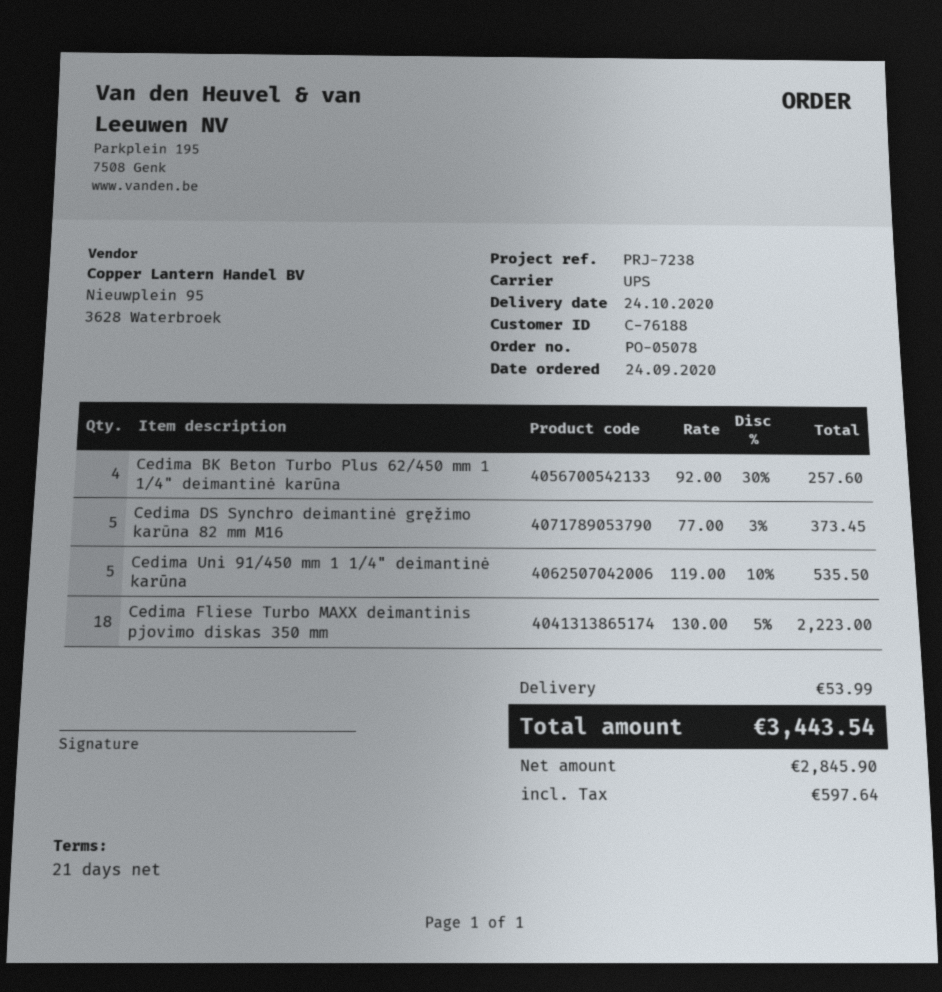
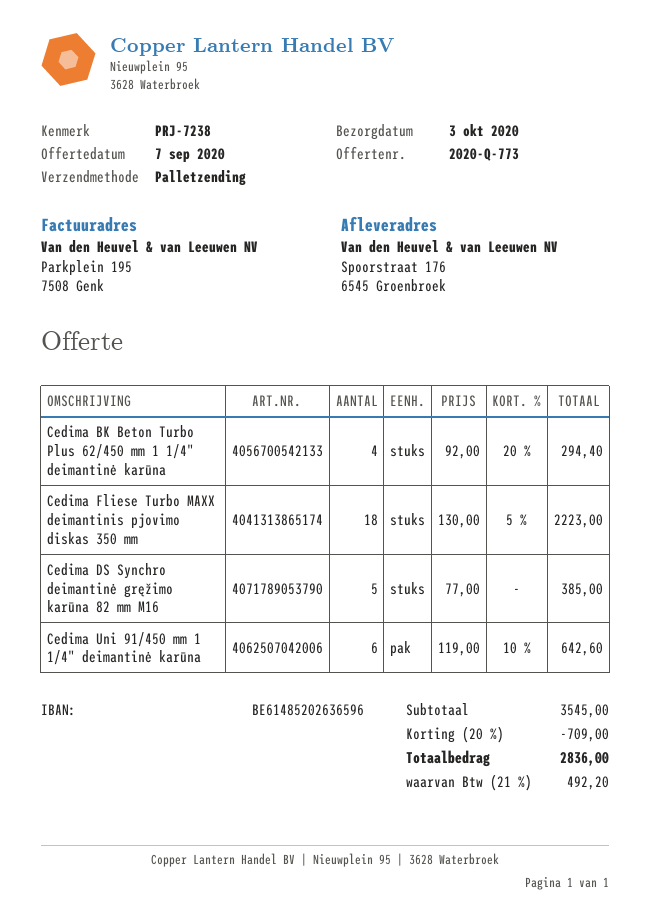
delivery date: 2020-10-24 -> 2020-10-03
shipping method: UPS -> pallet freight
Cedima BK Beton Turbo Plus 62/450 mm 1 1/4" deimantinė karūna: 4 x 92.00 - 30% = 257.60 -> 4 x 92.00 - 20% = 294.40
Cedima DS Synchro deimantinė gręžimo karūna 82 mm M16: 5 x 77.00 - 3% = 373.45 -> 5 x 77.00 = 385.00
Cedima Uni 91/450 mm 1 1/4" deimantinė karūna: 5 x 119.00 - 10% = 535.50 -> 6 x 119.00 - 10% = 642.60
discount: none -> 20% = 709.00
shipping: 53.99 -> none
tax: 597.64 -> 492.20
total: 3443.54 -> 2836.00

